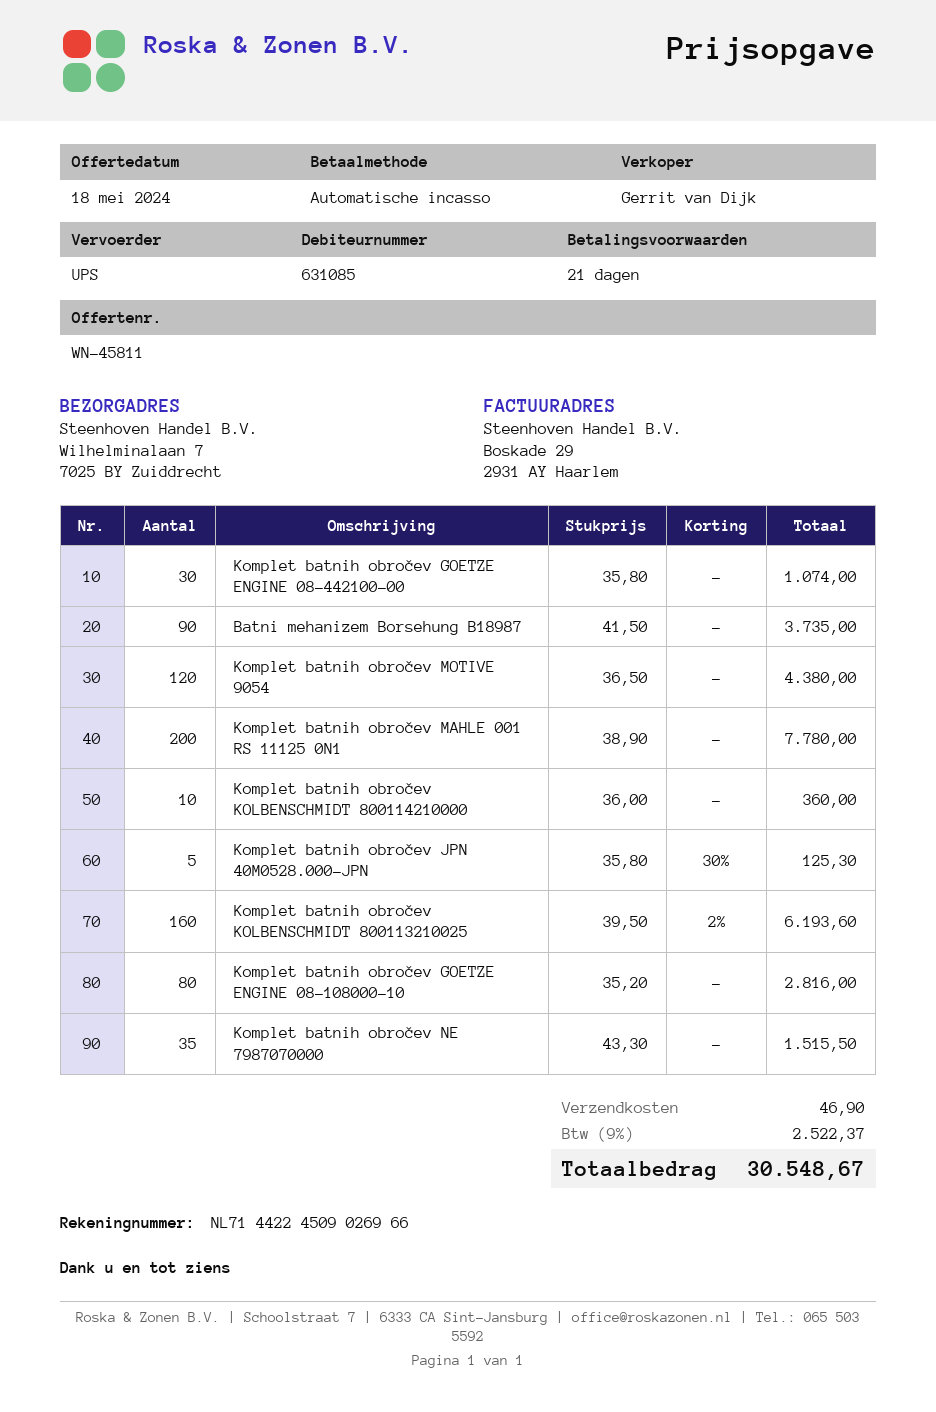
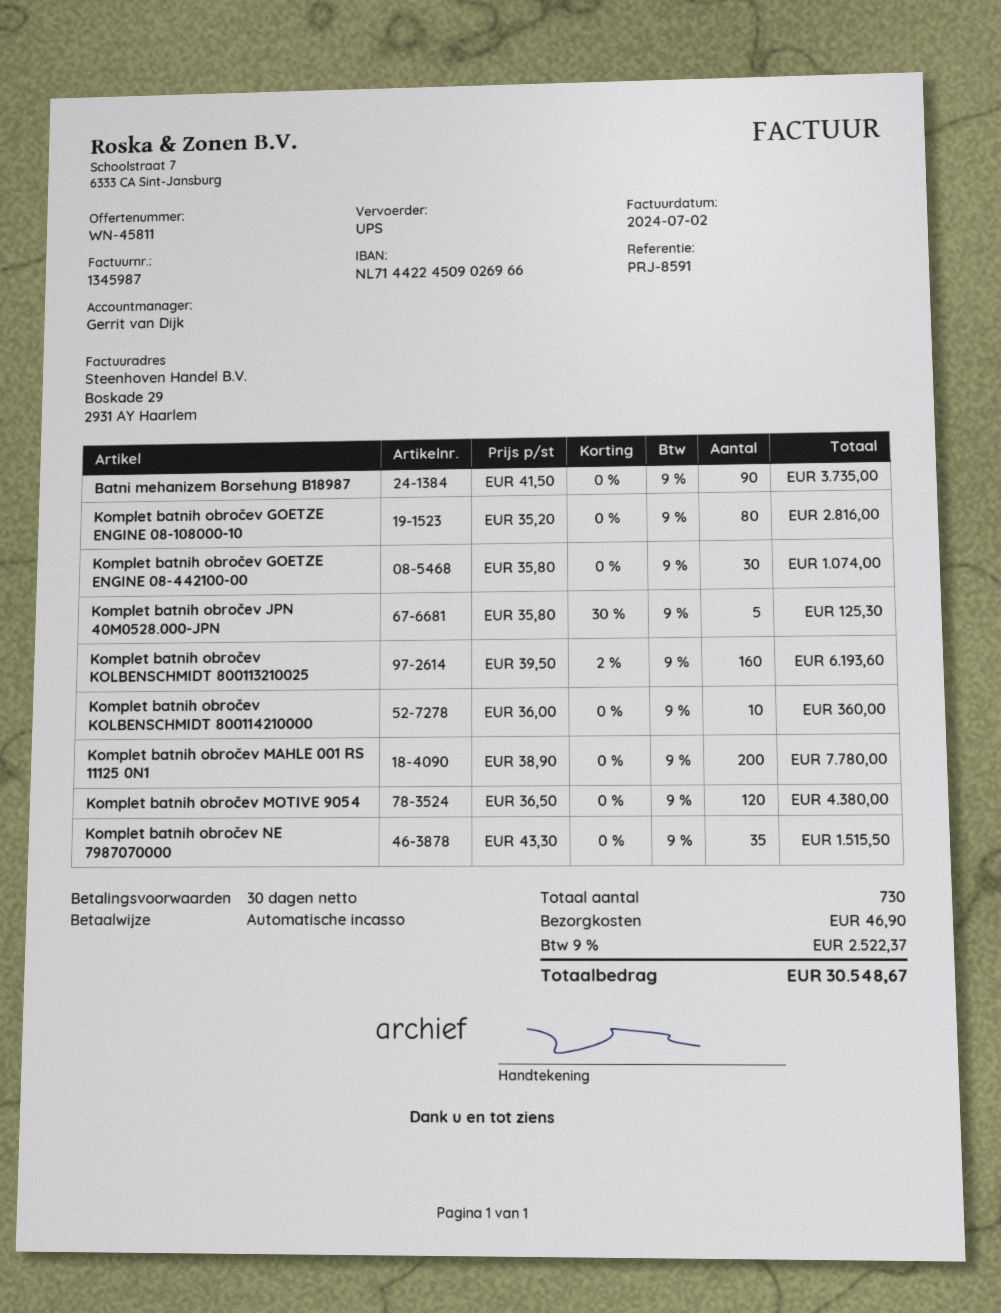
payment terms: 21 days -> 30 days

